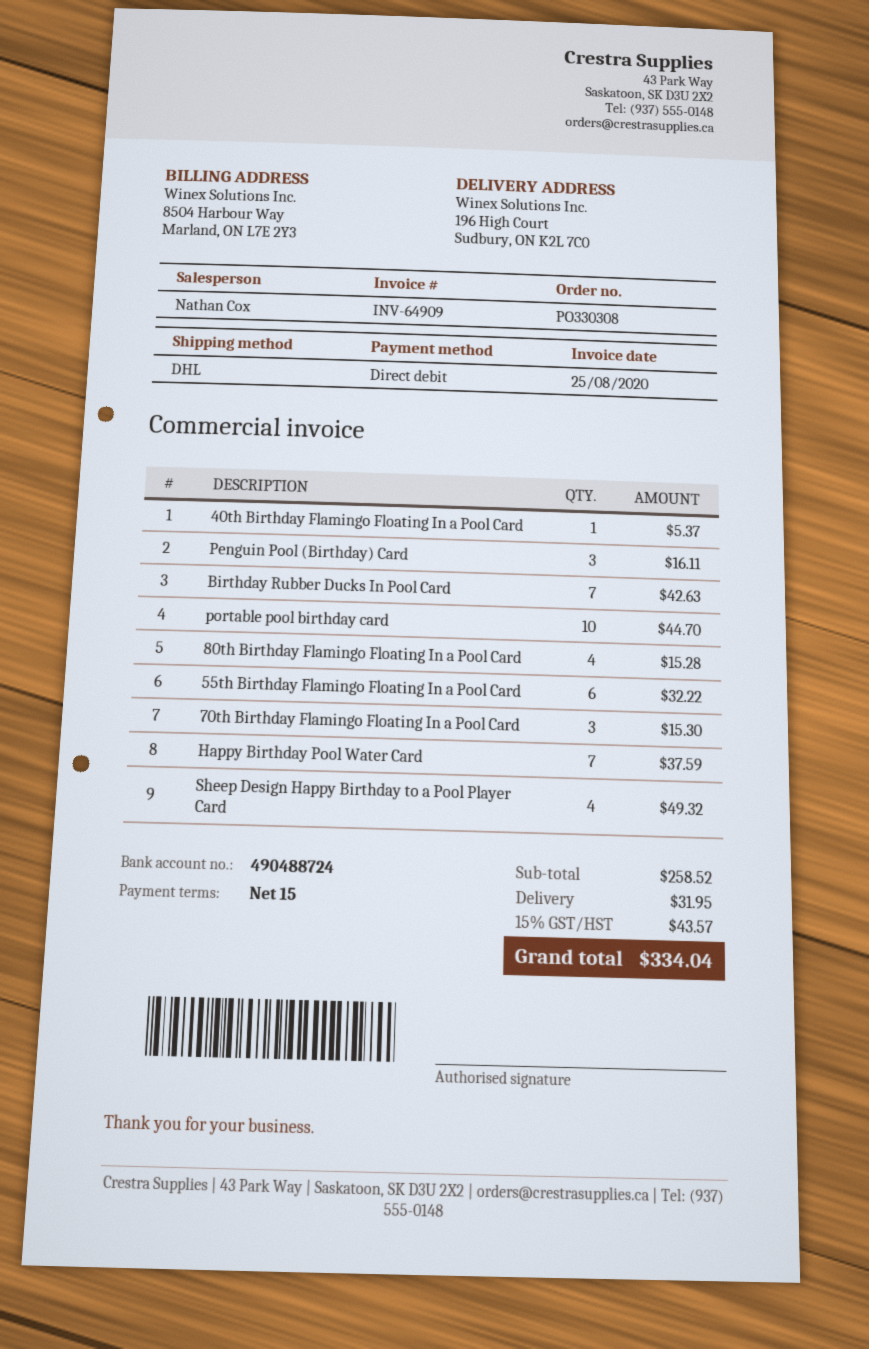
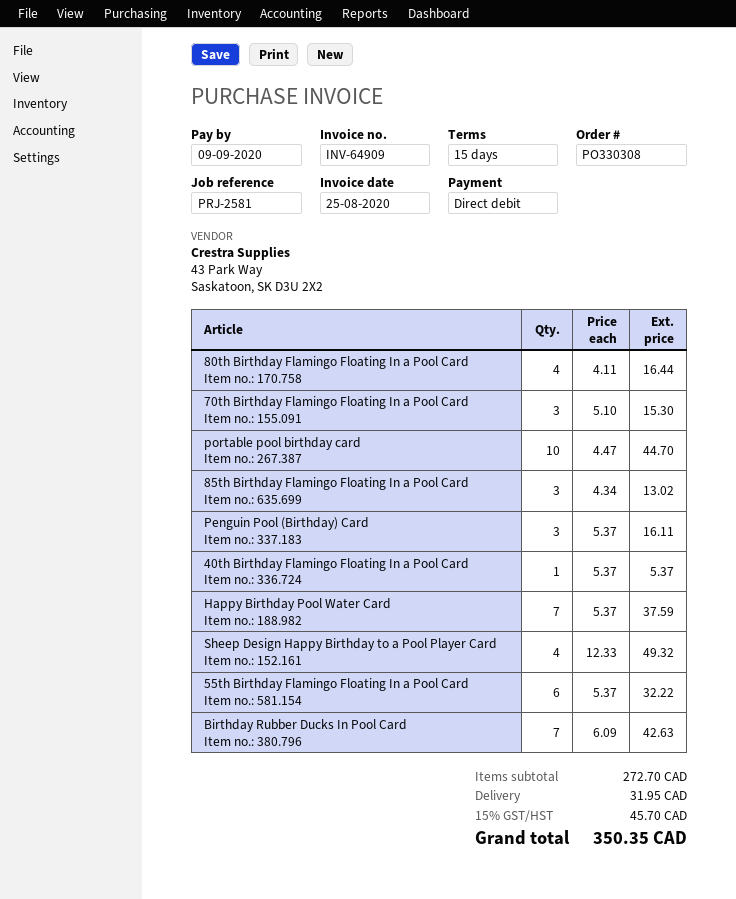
80th Birthday Flamingo Floating In a Pool Card: 4 for 15.28 -> 4 for 16.44
85th Birthday Flamingo Floating In a Pool Card: none -> 3 for 13.02
subtotal: 258.52 -> 272.70
tax: 15% = 43.57 -> 15% = 45.70
total: 334.04 -> 350.35

